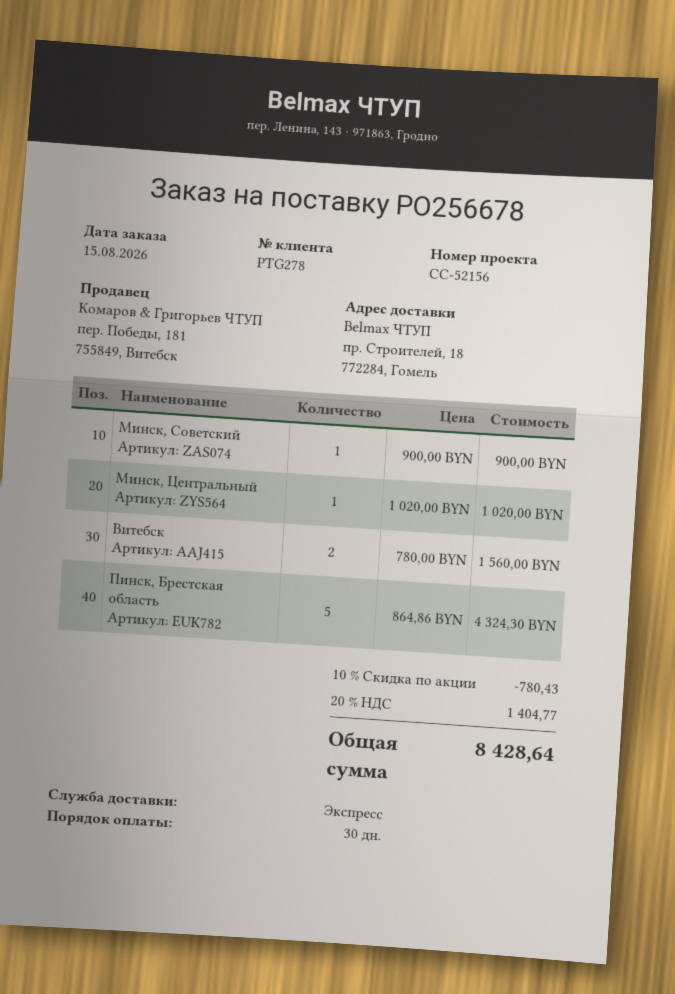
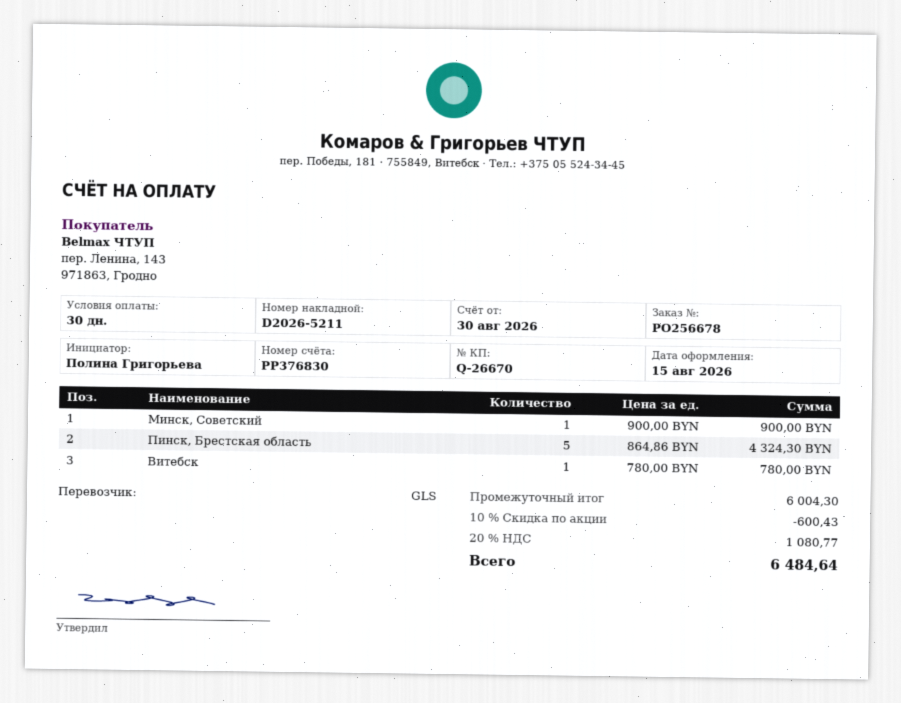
shipping method: express -> GLS
Минск, Центральный: 1 x 1020.00 = 1020.00 -> none
Витебск: 2 x 780.00 = 1560.00 -> 1 x 780.00 = 780.00
discount: 10% = 780.43 -> 10% = 600.43
tax: 20% = 1404.77 -> 20% = 1080.77
total: 8428.64 -> 6484.64

